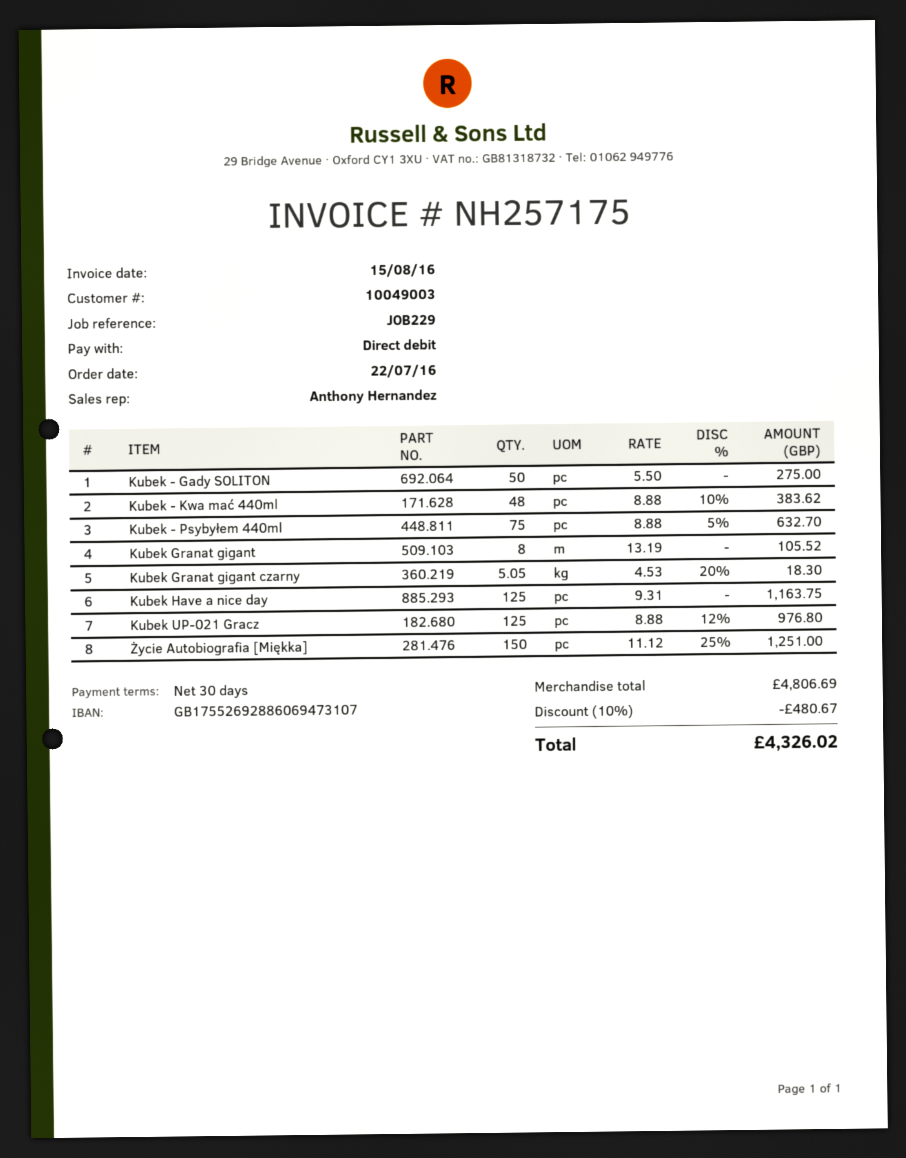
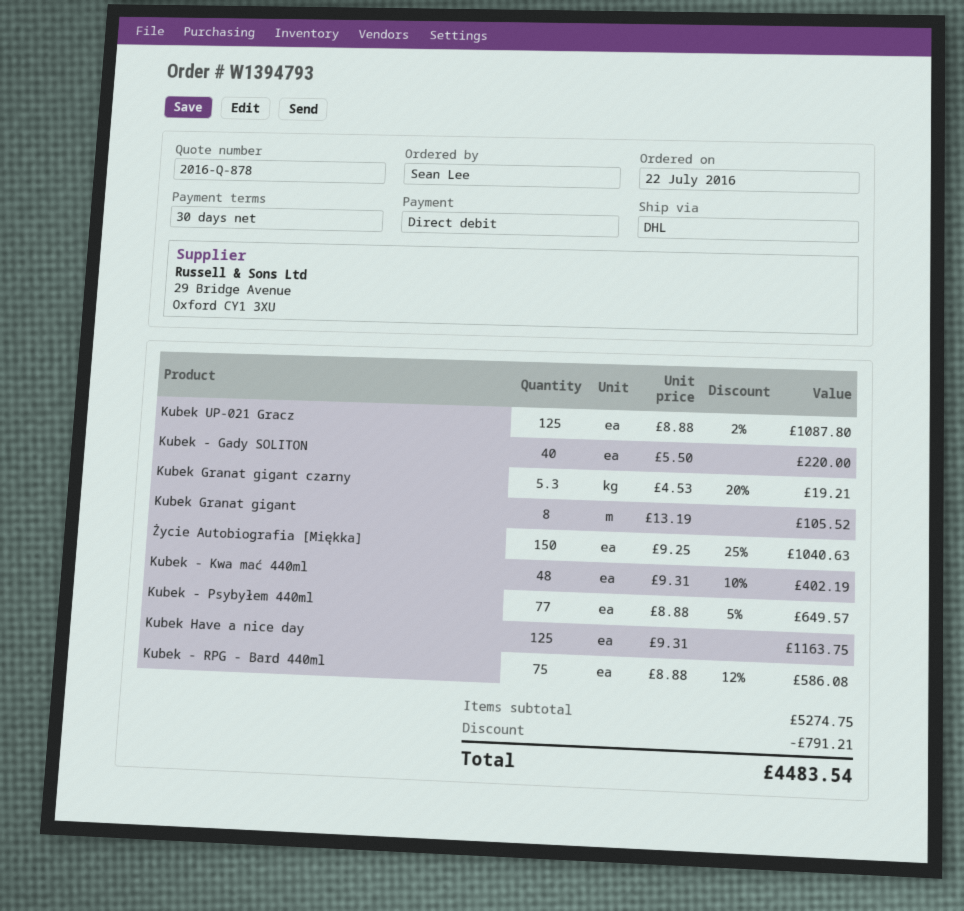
Kubek - Gady SOLITON: 50 x 5.50 = 275.00 -> 40 x 5.50 = 220.00
Kubek - Kwa mać 440ml: 48 x 8.88 - 10% = 383.62 -> 48 x 9.31 - 10% = 402.19
Kubek - Psybyłem 440ml: 75 x 8.88 - 5% = 632.70 -> 77 x 8.88 - 5% = 649.57
Kubek Granat gigant czarny: 5.05 x 4.53 - 20% = 18.30 -> 5.3 x 4.53 - 20% = 19.21
Kubek UP-021 Gracz: 125 x 8.88 - 12% = 976.80 -> 125 x 8.88 - 2% = 1087.80
Życie Autobiografia [Miękka]: 150 x 11.12 - 25% = 1251.00 -> 150 x 9.25 - 25% = 1040.63
Kubek - RPG - Bard 440ml: none -> 75 x 8.88 - 12% = 586.08
subtotal: 4806.69 -> 5274.75
discount: 480.67 -> 791.21
total: 4326.02 -> 4483.54

